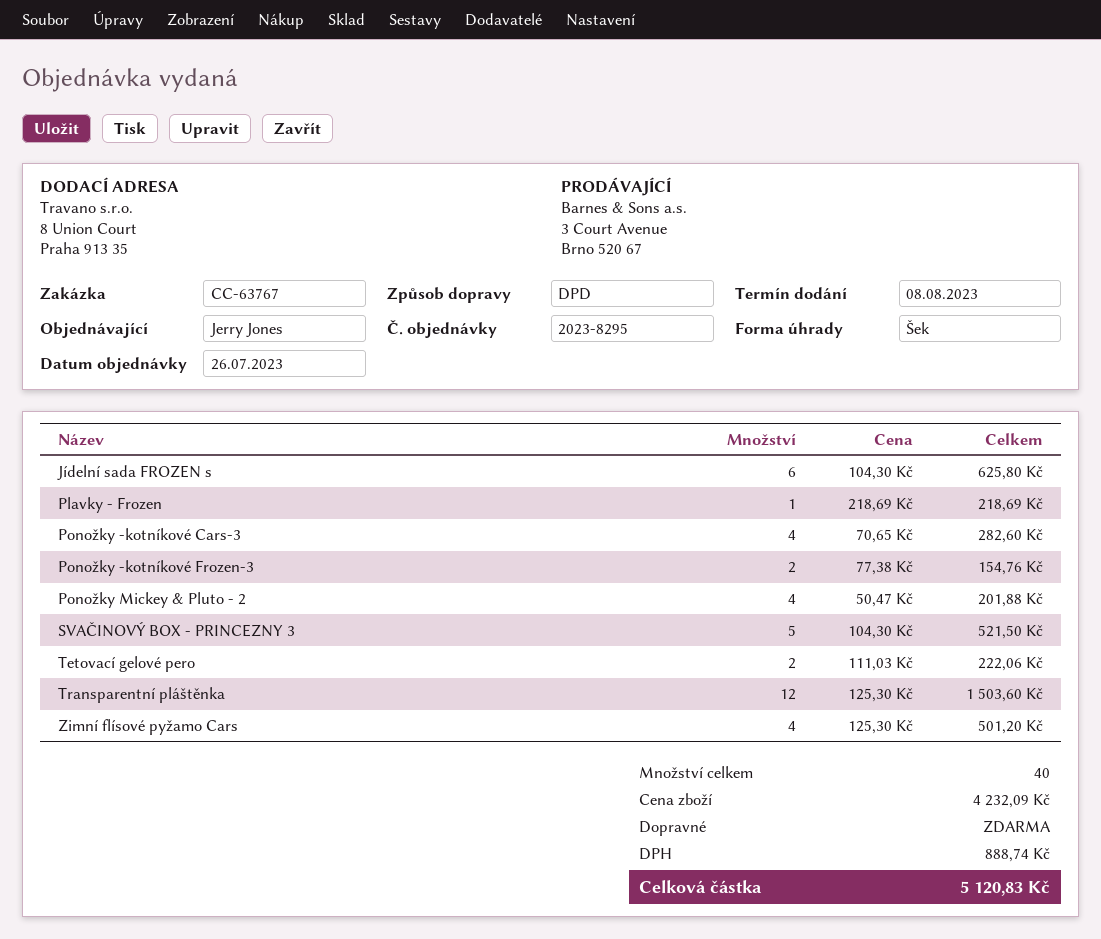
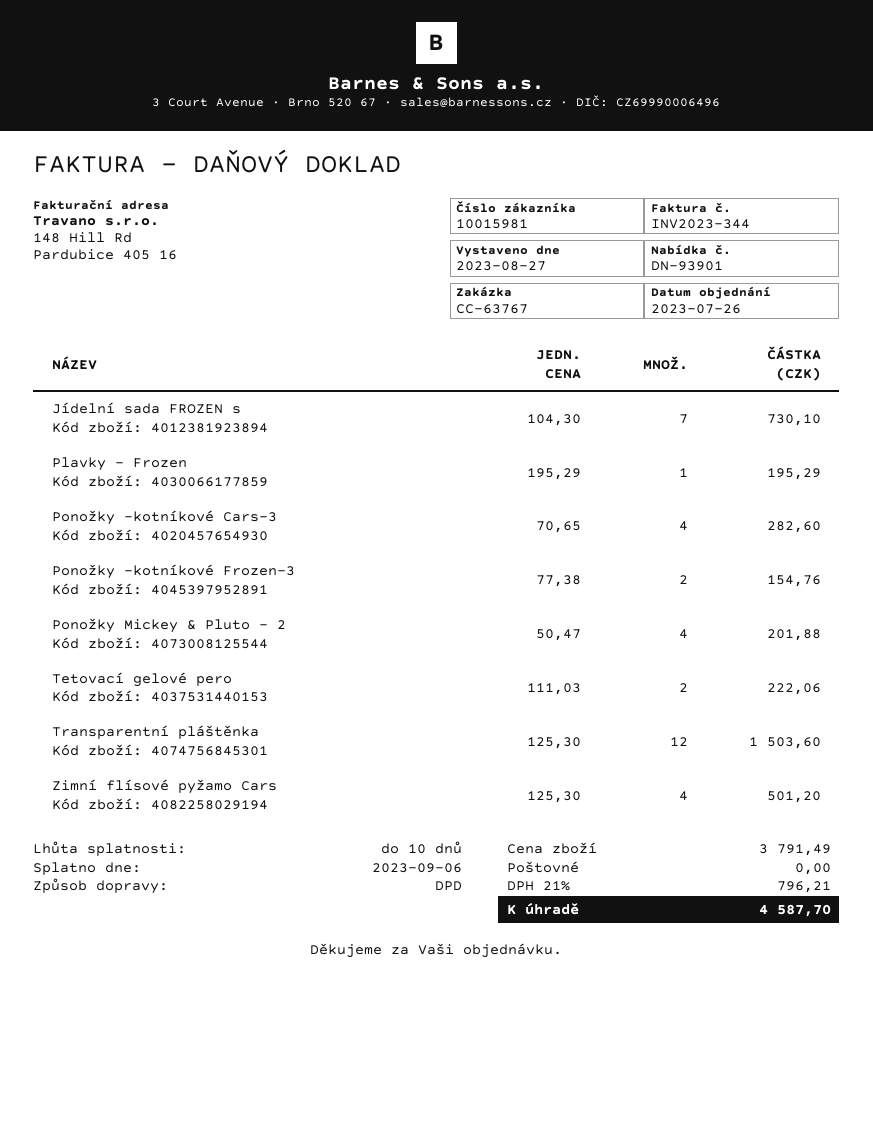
Jídelní sada FROZEN s: 6 x 104.30 = 625.80 -> 7 x 104.30 = 730.10
Plavky - Frozen: 1 x 218.69 = 218.69 -> 1 x 195.29 = 195.29
SVAČINOVÝ BOX - PRINCEZNY 3: 5 x 104.30 = 521.50 -> none
subtotal: 4232.09 -> 3791.49
tax: 888.74 -> 796.21
total: 5120.83 -> 4587.70

